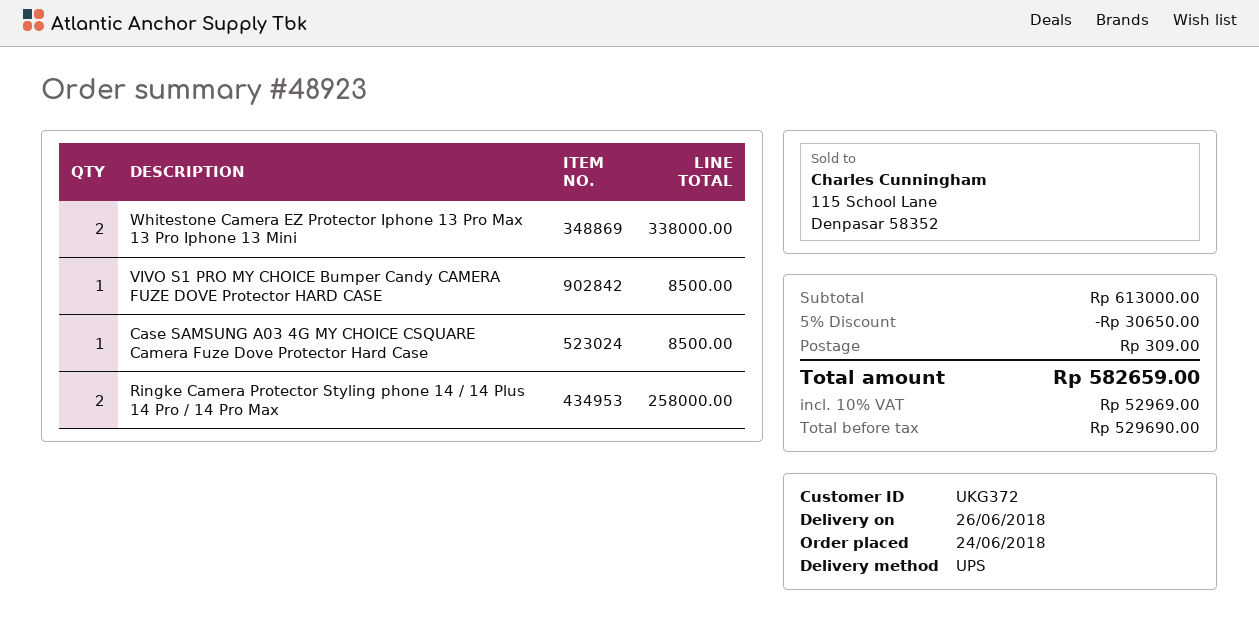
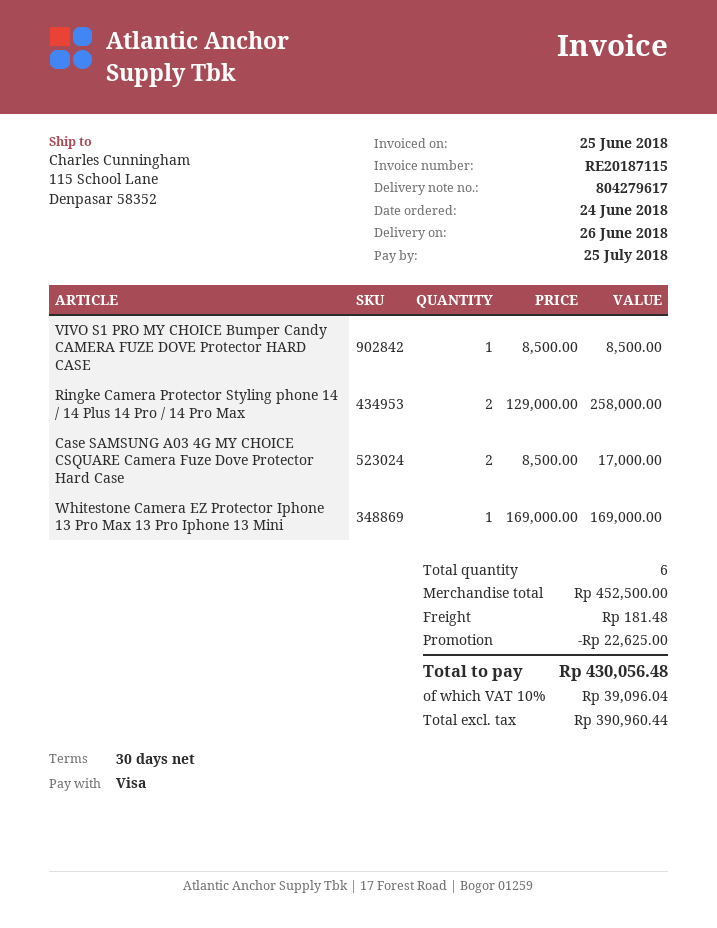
Whitestone Camera EZ Protector Iphone 13 Pro Max 13 Pro Iphone 13 Mini: 2 for 338000.00 -> 1 for 169000.00
Case SAMSUNG A03 4G MY CHOICE CSQUARE Camera Fuze Dove Protector Hard Case: 1 for 8500.00 -> 2 for 17000.00
subtotal: 613000.00 -> 452500.00
discount: 30650.00 -> 22625.00
shipping: 309.00 -> 181.48
net: 529690.00 -> 390960.44
tax: 10% = 52969.00 -> 10% = 39096.04
total: 582659.00 -> 430056.48

